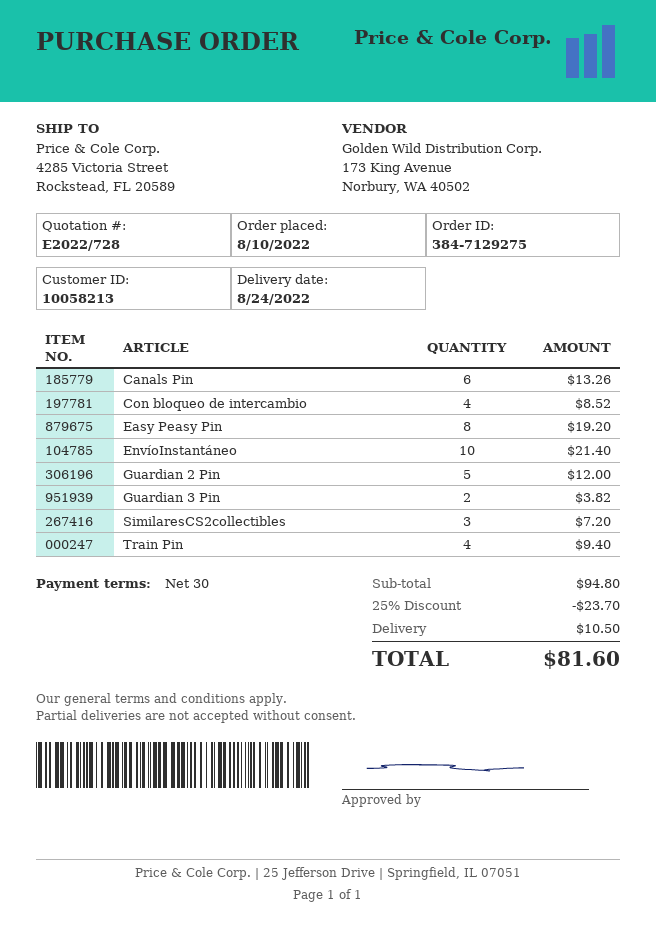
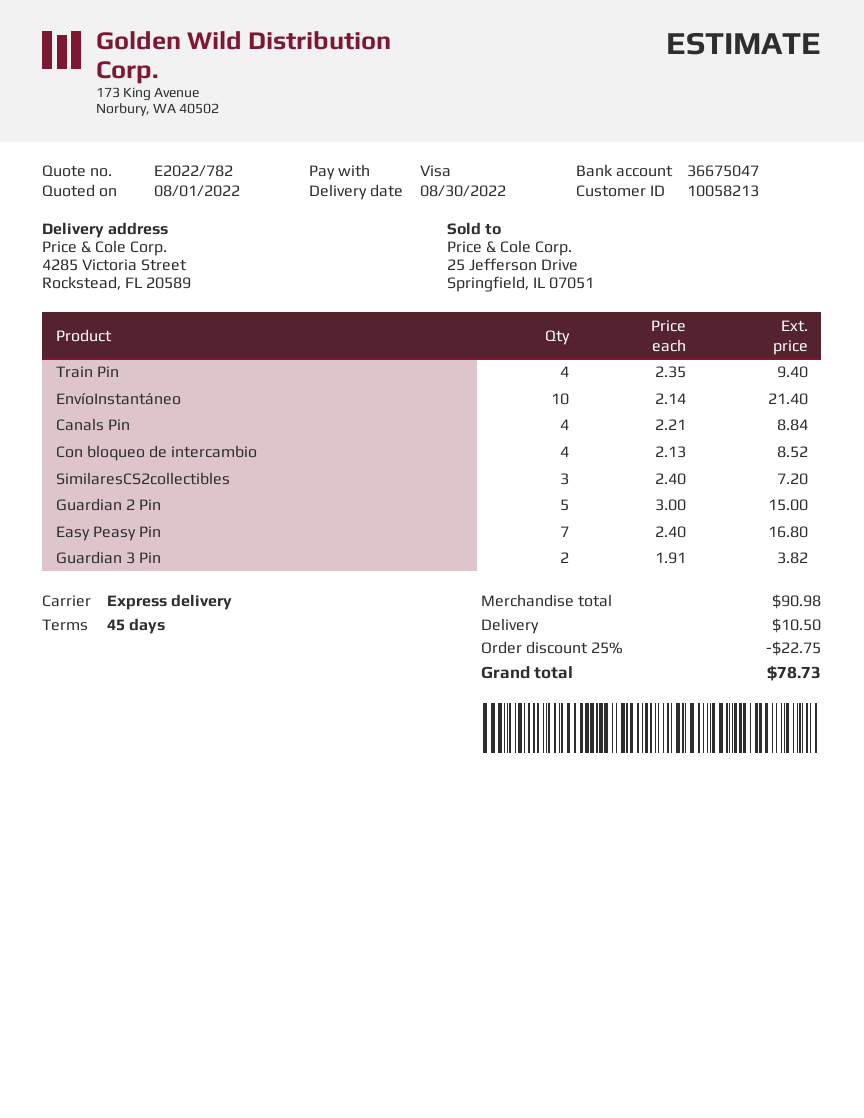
quote number: E2022/728 -> E2022/782
delivery date: 2022-08-24 -> 2022-08-30
payment terms: 30 days -> 45 days
Canals Pin: 6 for 13.26 -> 4 for 8.84
Easy Peasy Pin: 8 for 19.20 -> 7 for 16.80
Guardian 2 Pin: 5 for 12.00 -> 5 for 15.00
subtotal: 94.80 -> 90.98
discount: 25% = 23.70 -> 25% = 22.75
total: 81.60 -> 78.73

